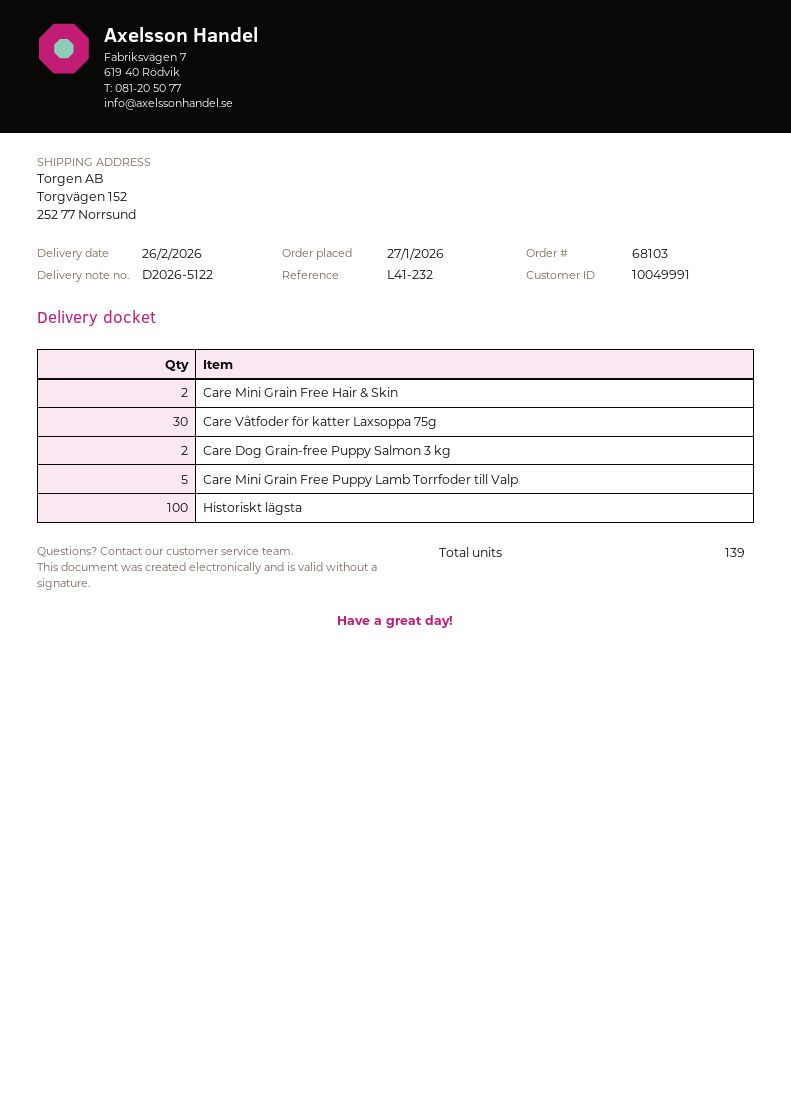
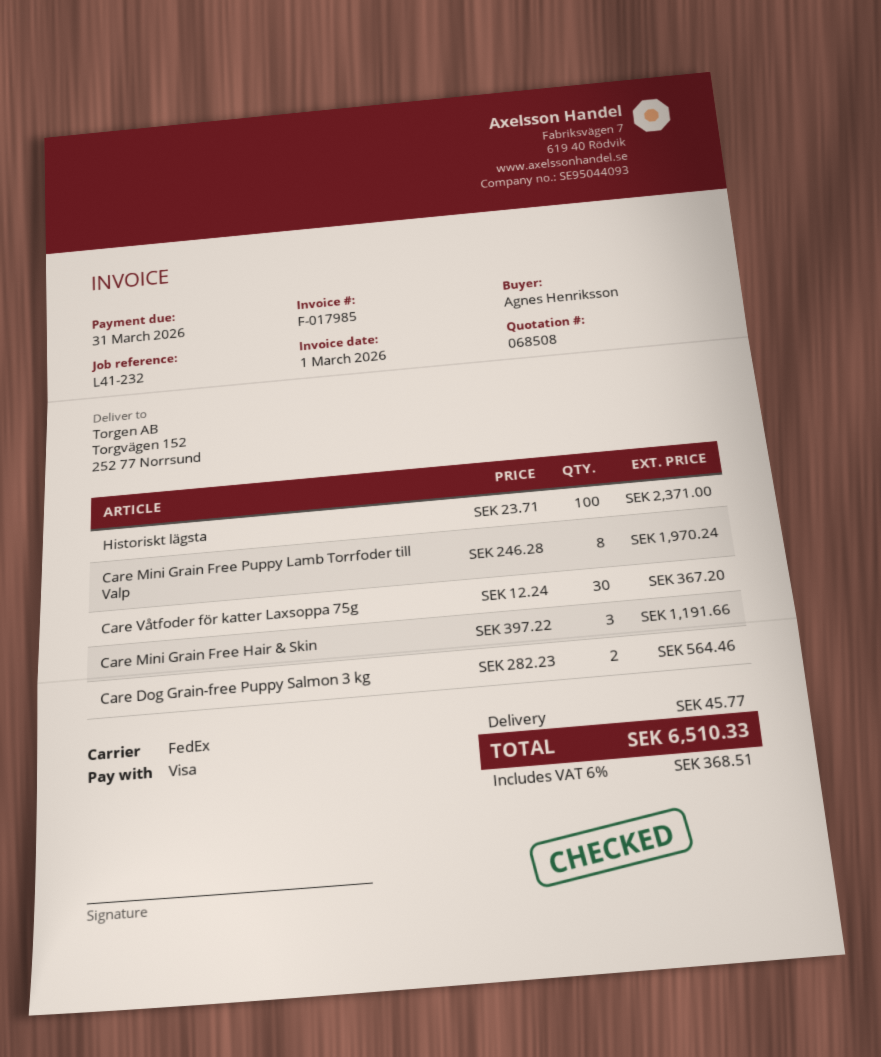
Care Mini Grain Free Hair & Skin: 2 -> 3
Care Mini Grain Free Puppy Lamb Torrfoder till Valp: 5 -> 8

